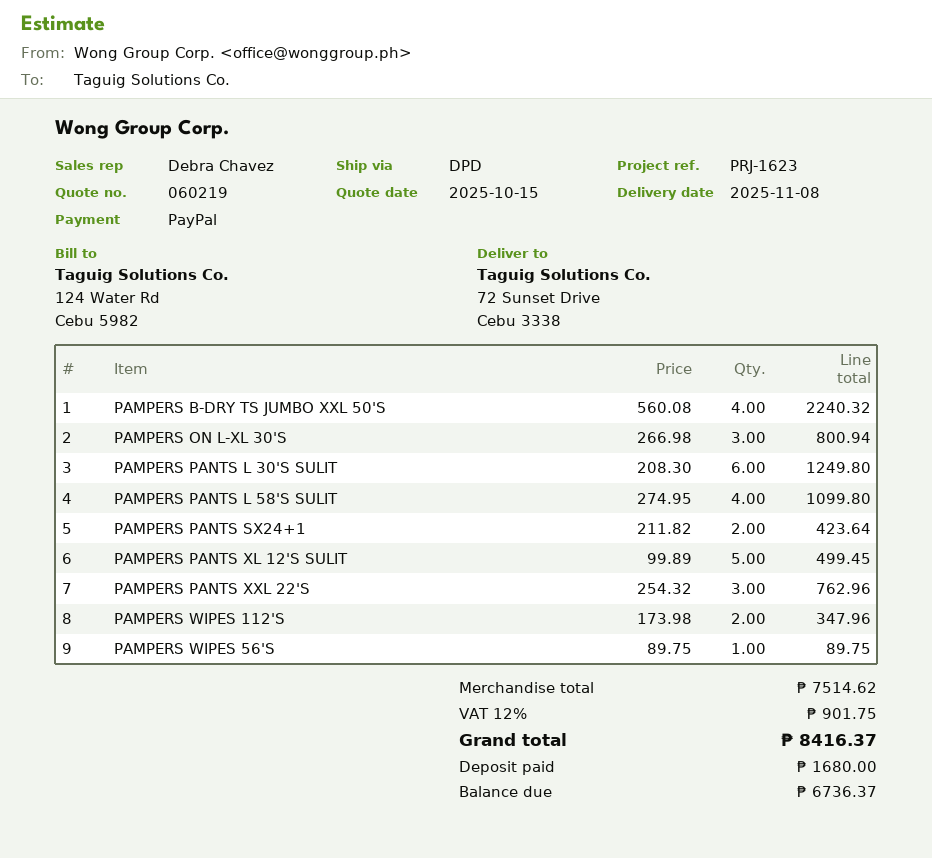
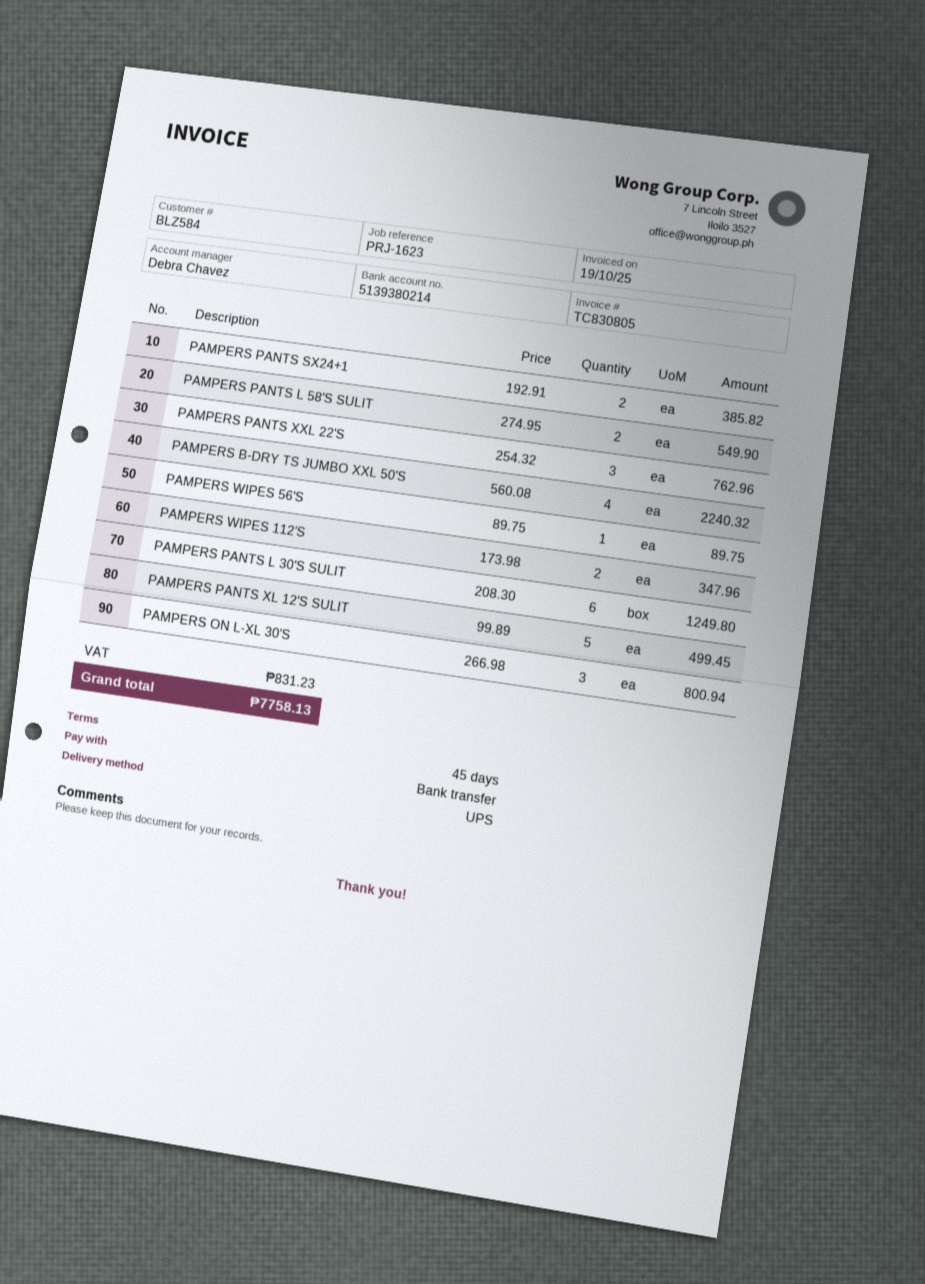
payment method: PayPal -> bank transfer
shipping method: DPD -> UPS
PAMPERS PANTS L 58'S SULIT: 4 x 274.95 = 1099.80 -> 2 x 274.95 = 549.90
PAMPERS PANTS SX24+1: 2 x 211.82 = 423.64 -> 2 x 192.91 = 385.82
tax: 901.75 -> 831.23
total: 8416.37 -> 7758.13

